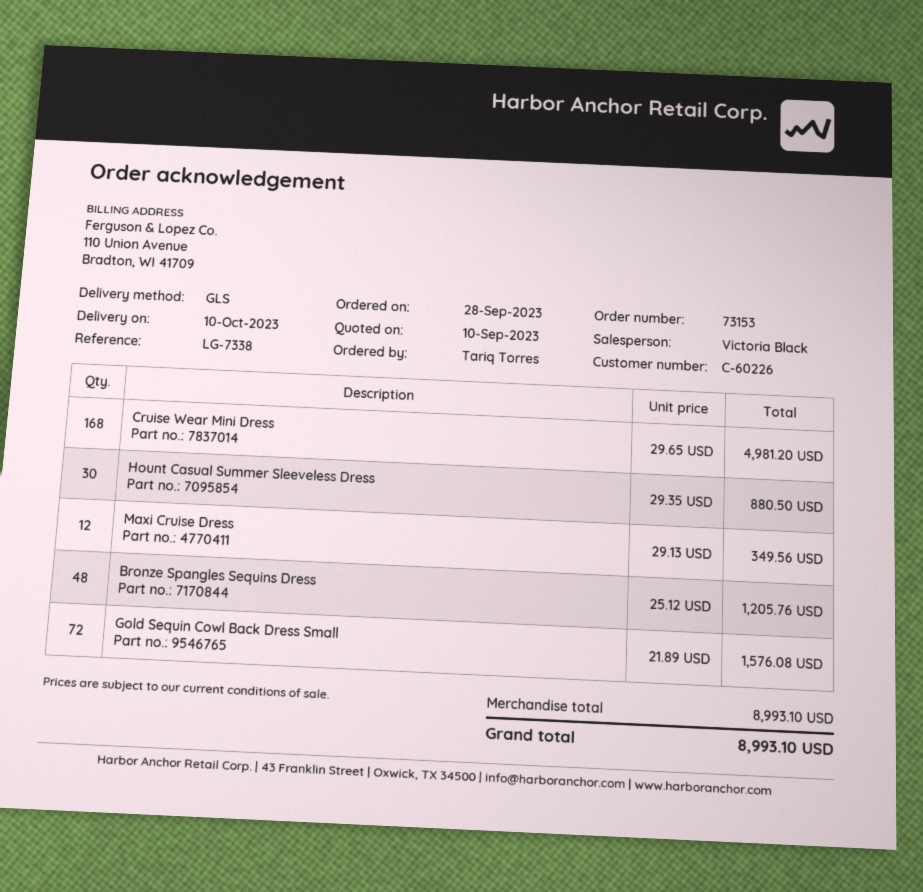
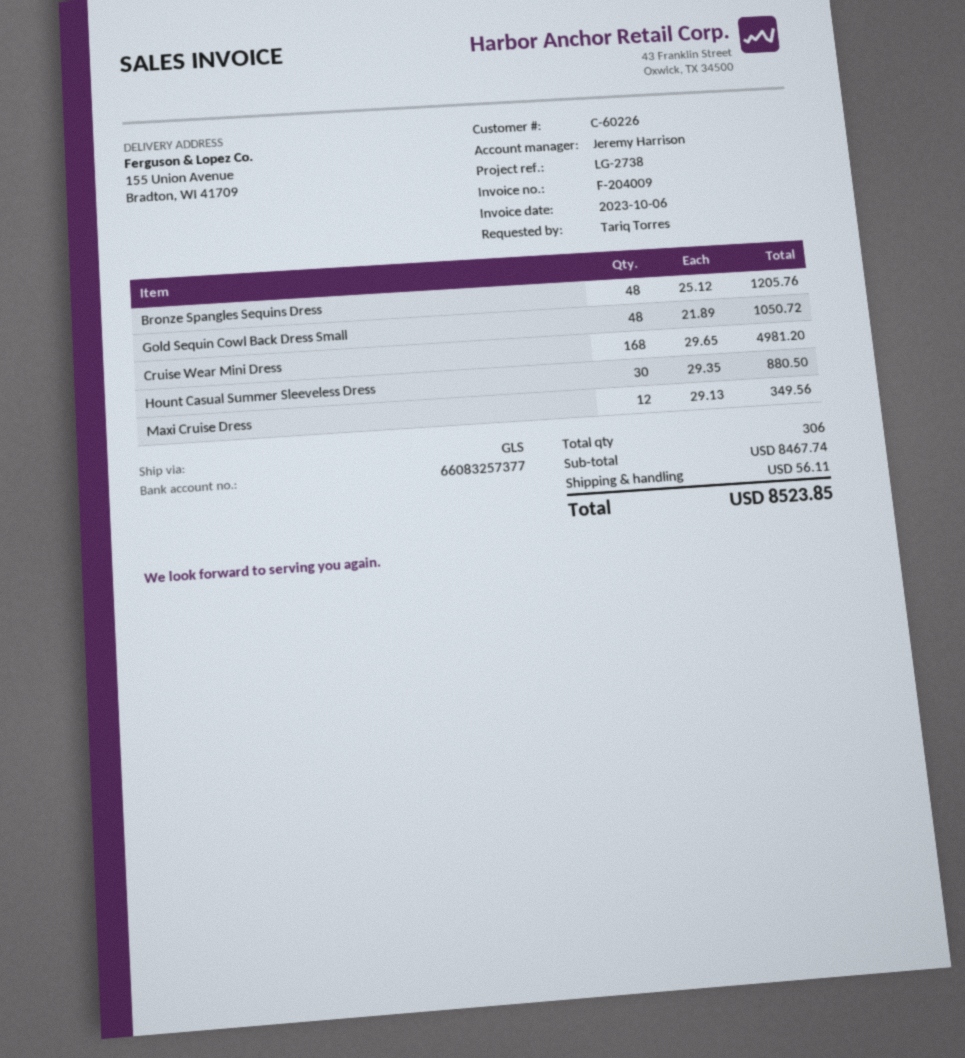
reference: LG-7338 -> LG-2738
sales rep: Victoria Black -> Jeremy Harrison
Gold Sequin Cowl Back Dress Small: 72 x 21.89 = 1576.08 -> 48 x 21.89 = 1050.72
subtotal: 8993.10 -> 8467.74
shipping: none -> 56.11
total: 8993.10 -> 8523.85

